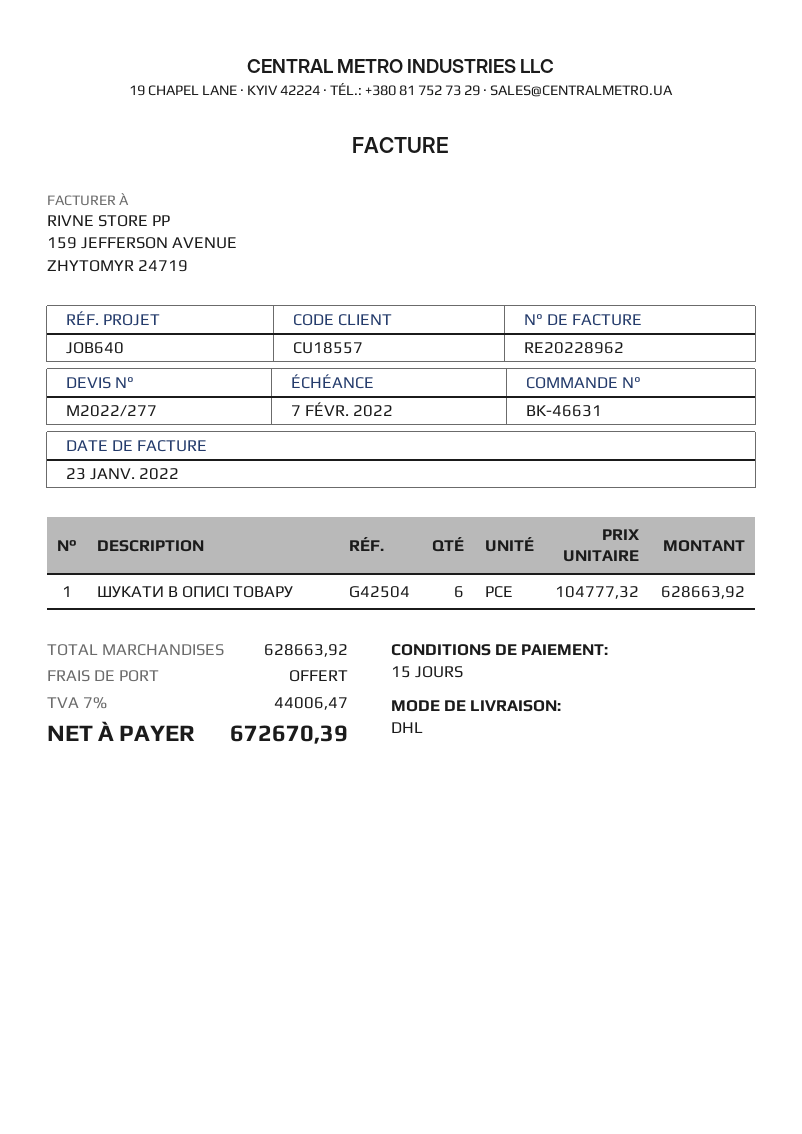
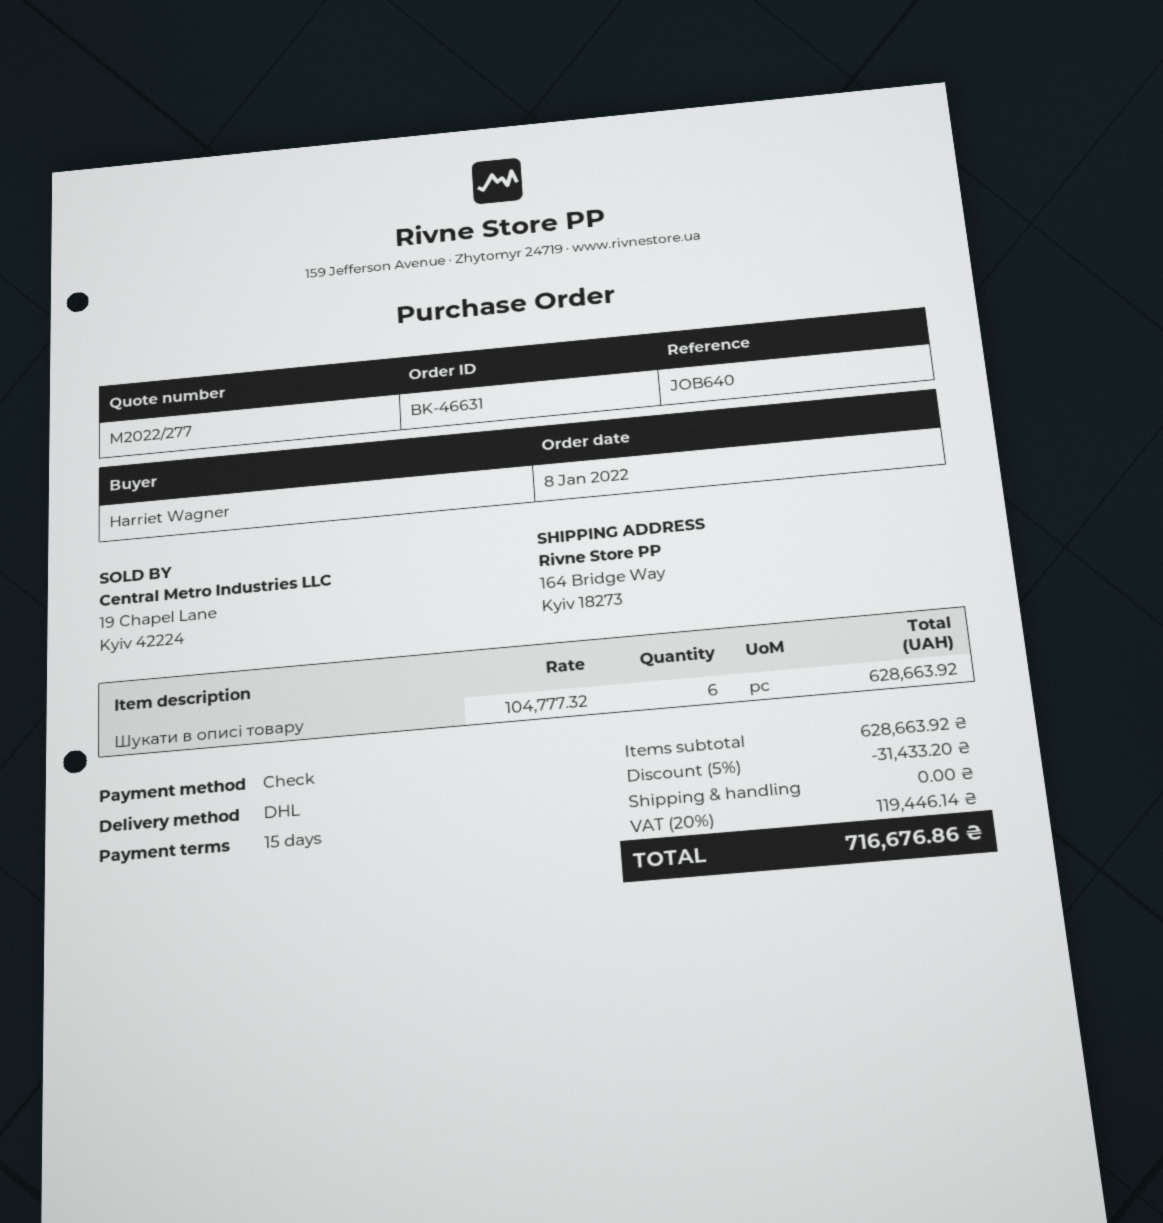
discount: none -> 5% = 31433.20
tax: 7% = 44006.47 -> 20% = 119446.14
total: 672670.39 -> 716676.86

